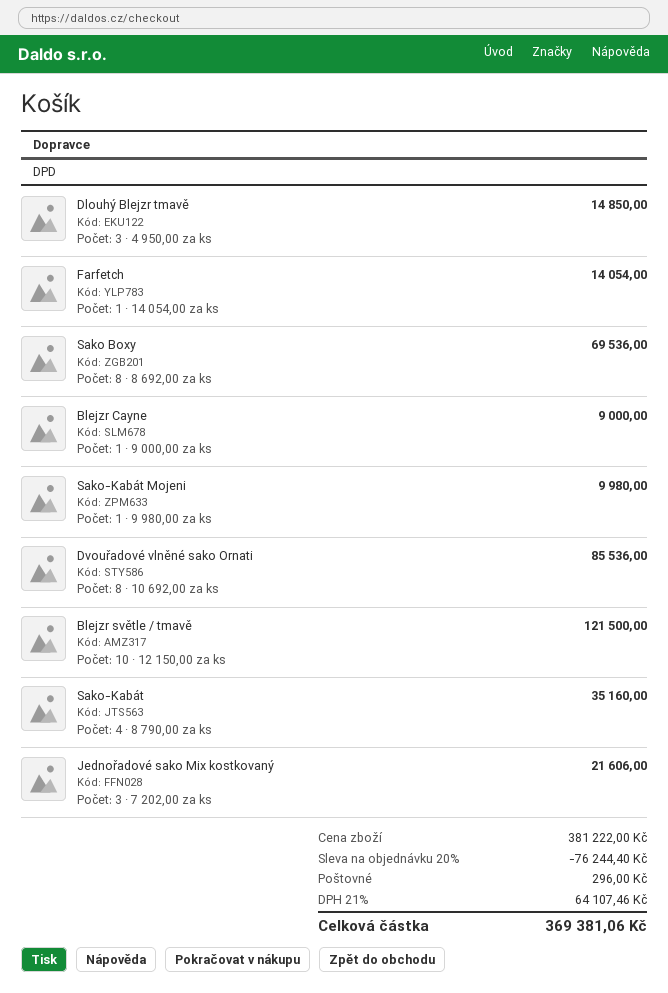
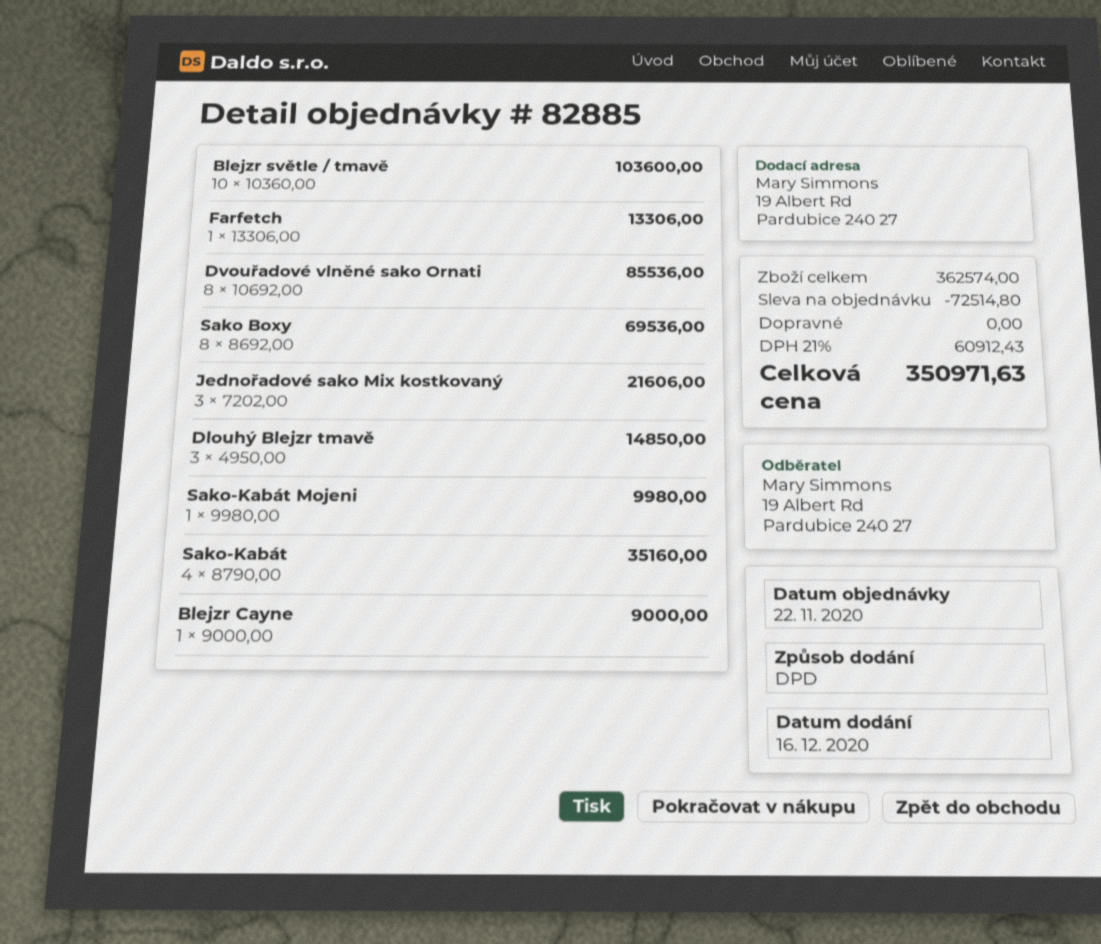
Farfetch: 1 x 14054.00 = 14054.00 -> 1 x 13306.00 = 13306.00
Blejzr světle / tmavě: 10 x 12150.00 = 121500.00 -> 10 x 10360.00 = 103600.00
subtotal: 381222.00 -> 362574.00
discount: 76244.40 -> 72514.80
shipping: 296.00 -> 0.00
tax: 21% = 64107.46 -> 21% = 60912.43
total: 369381.06 -> 350971.63

